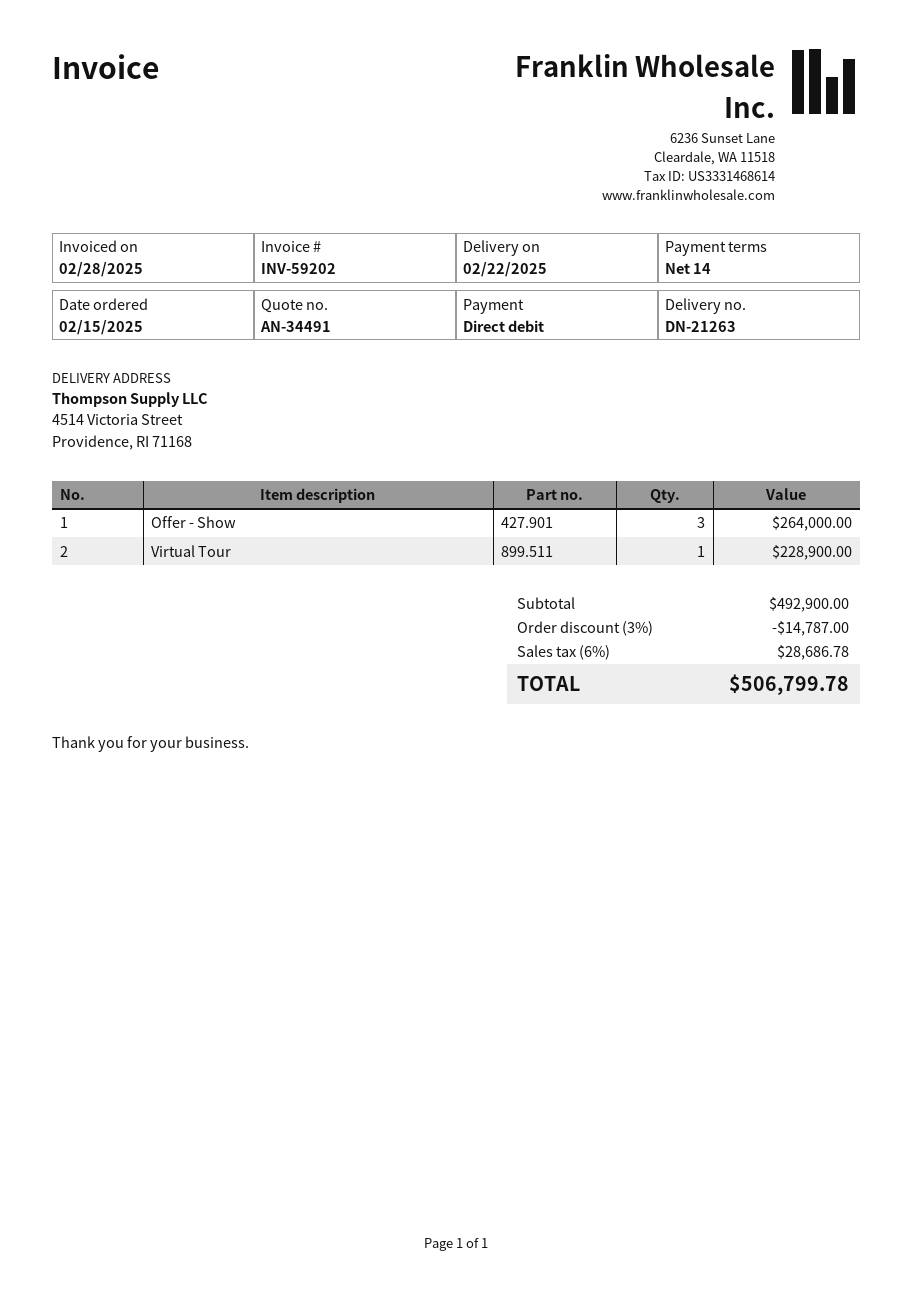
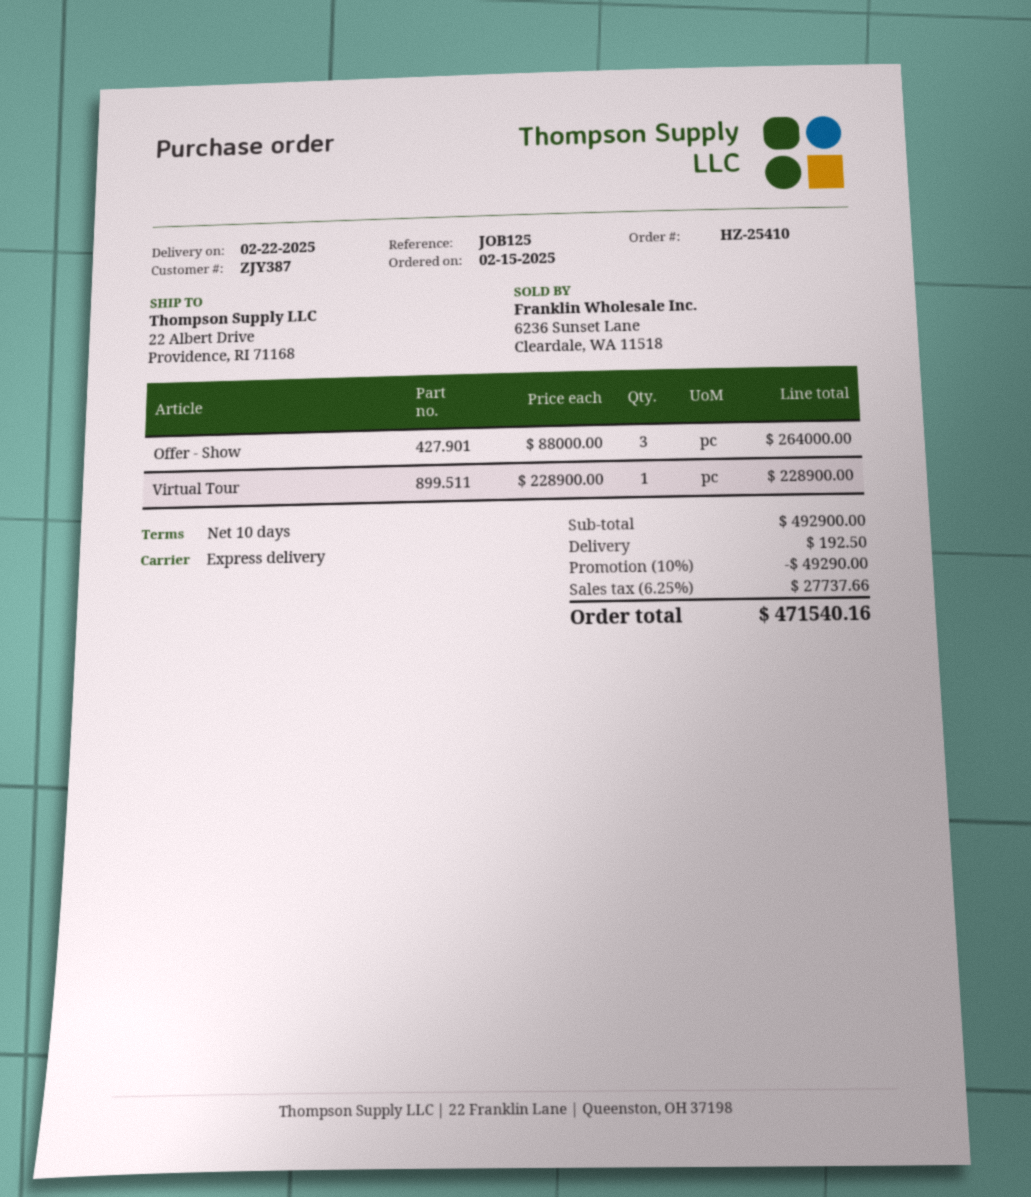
payment terms: 14 days -> 10 days
ship to: 4514 Victoria Street, Providence, RI 71168 -> 22 Albert Drive, Providence, RI 71168
discount: 3% = 14787.00 -> 10% = 49290.00
shipping: none -> 192.50
tax: 6% = 28686.78 -> 6.25% = 27737.66
total: 506799.78 -> 471540.16

